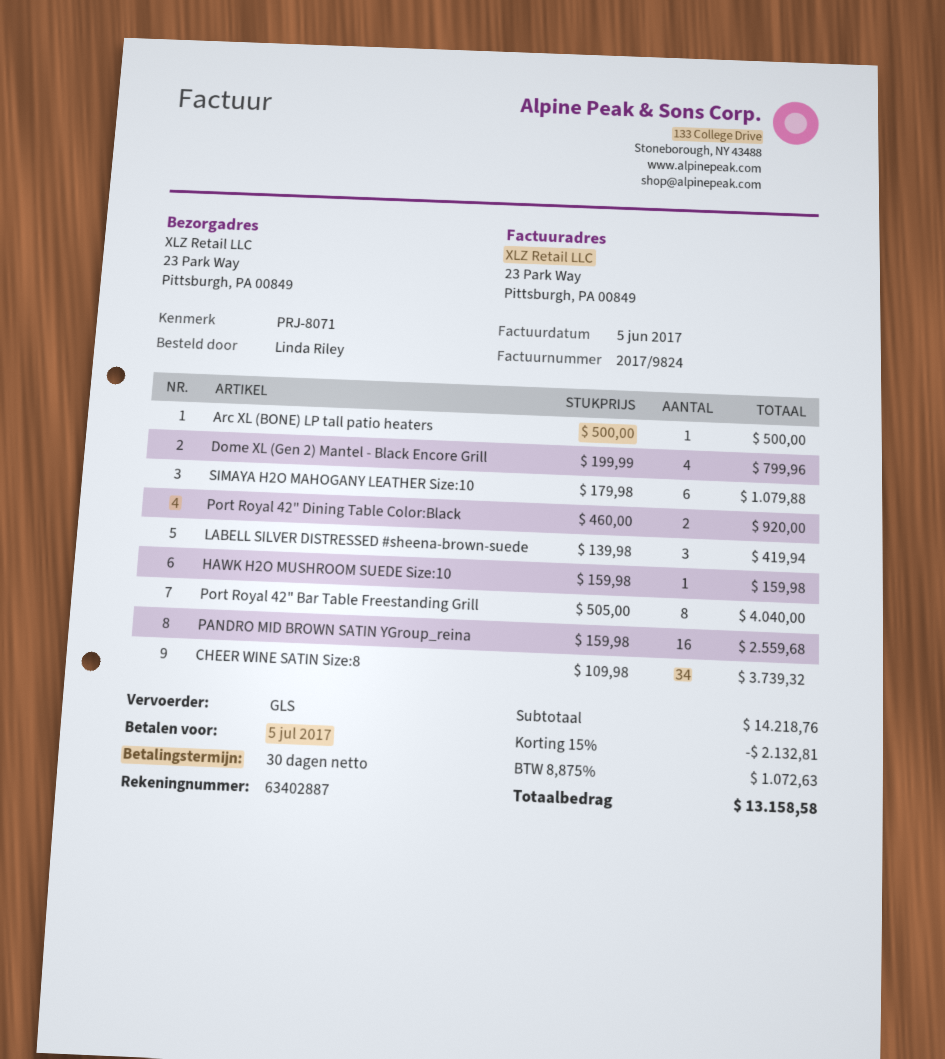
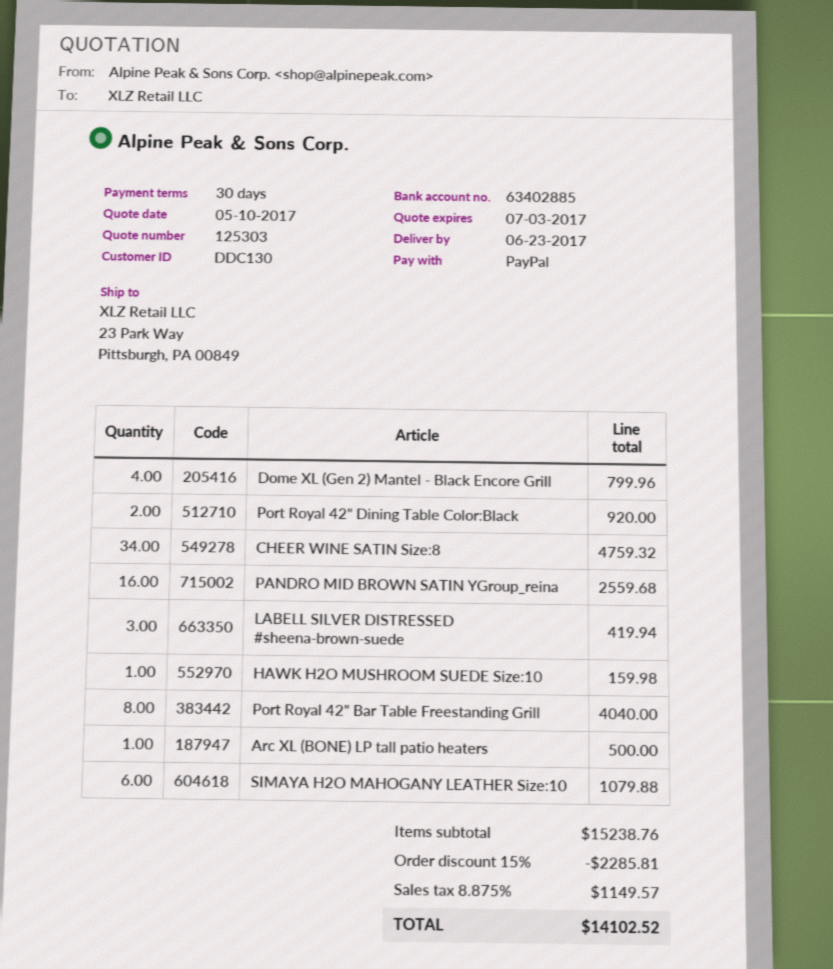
bank account: 63402887 -> 63402885
CHEER WINE SATIN Size:8: 34 for 3739.32 -> 34 for 4759.32
subtotal: 14218.76 -> 15238.76
discount: 15% = 2132.81 -> 15% = 2285.81
tax: 8.875% = 1072.63 -> 8.875% = 1149.57
total: 13158.58 -> 14102.52

